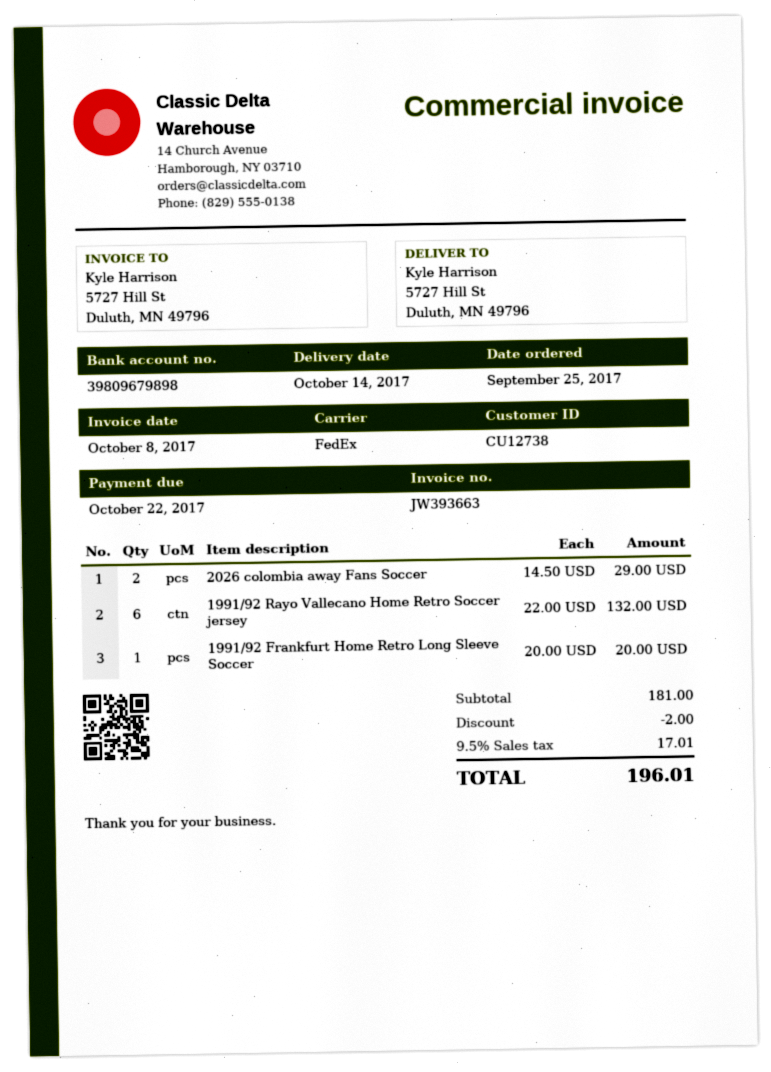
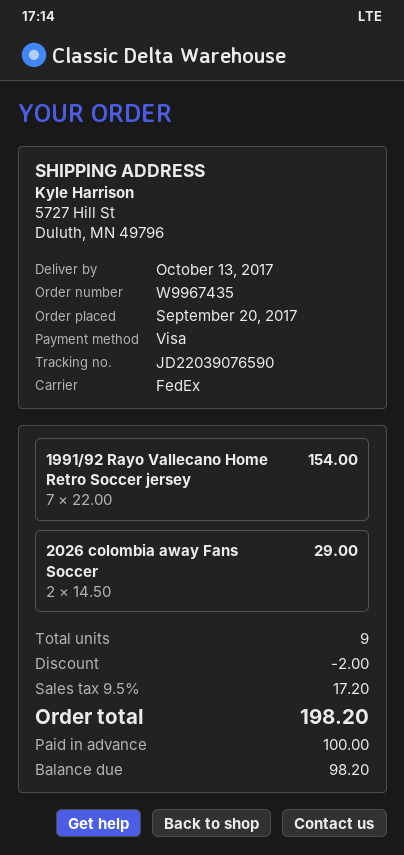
order date: 2017-09-25 -> 2017-09-20
delivery date: 2017-10-14 -> 2017-10-13
1991/92 Rayo Vallecano Home Retro Soccer jersey: 6 x 22.00 = 132.00 -> 7 x 22.00 = 154.00
1991/92 Frankfurt Home Retro Long Sleeve Soccer: 1 x 20.00 = 20.00 -> none
tax: 9.5% = 17.01 -> 9.5% = 17.20
total: 196.01 -> 198.20

